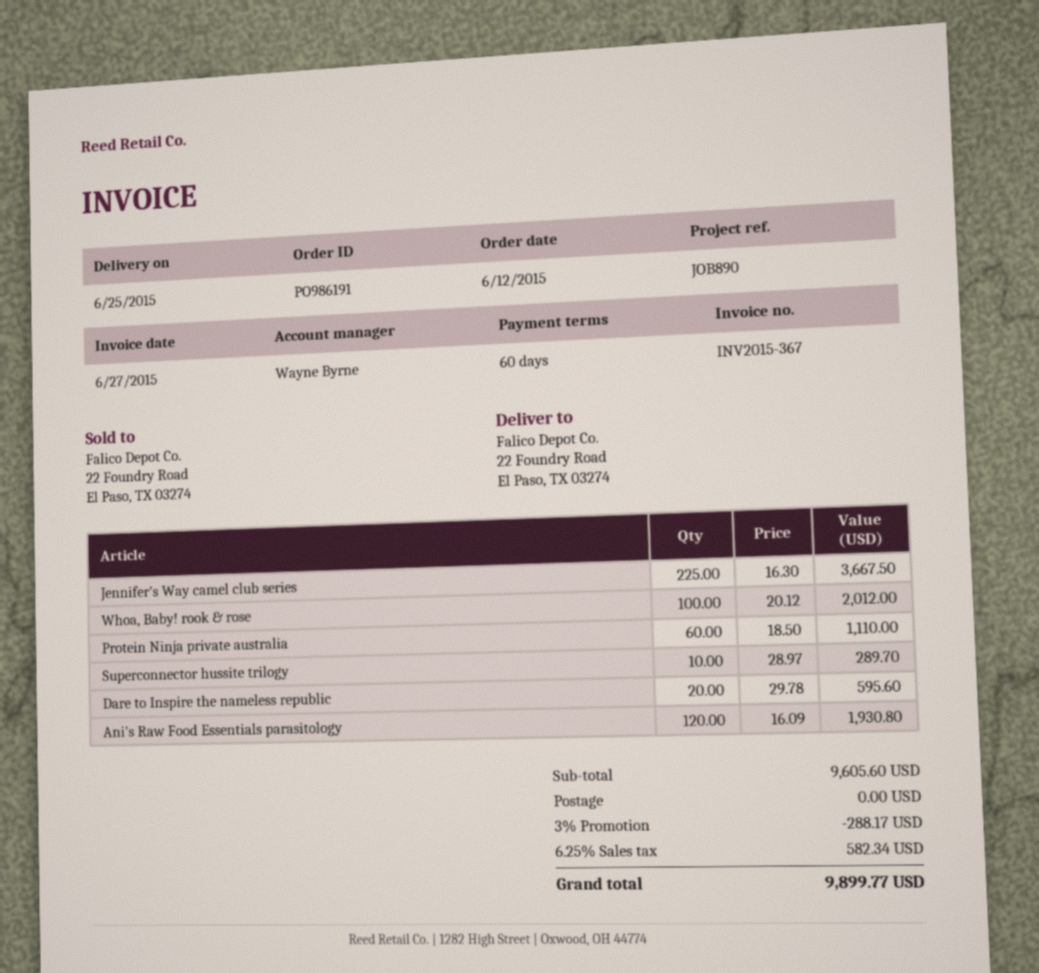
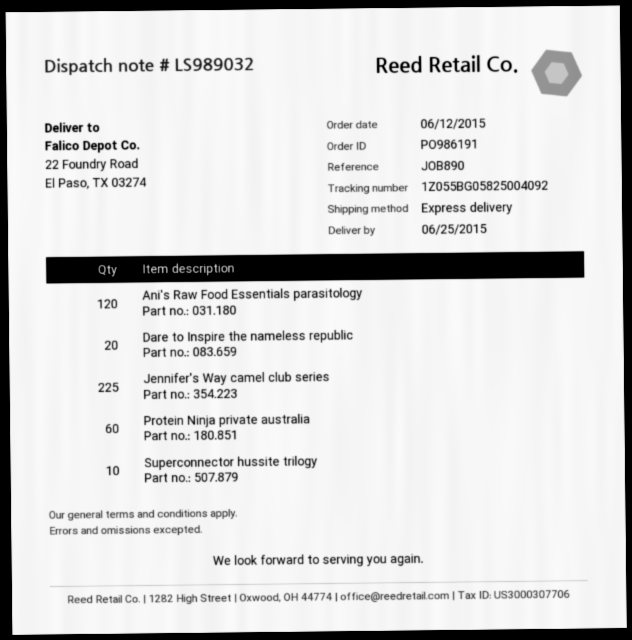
Whoa, Baby! rook & rose: 100 -> none

